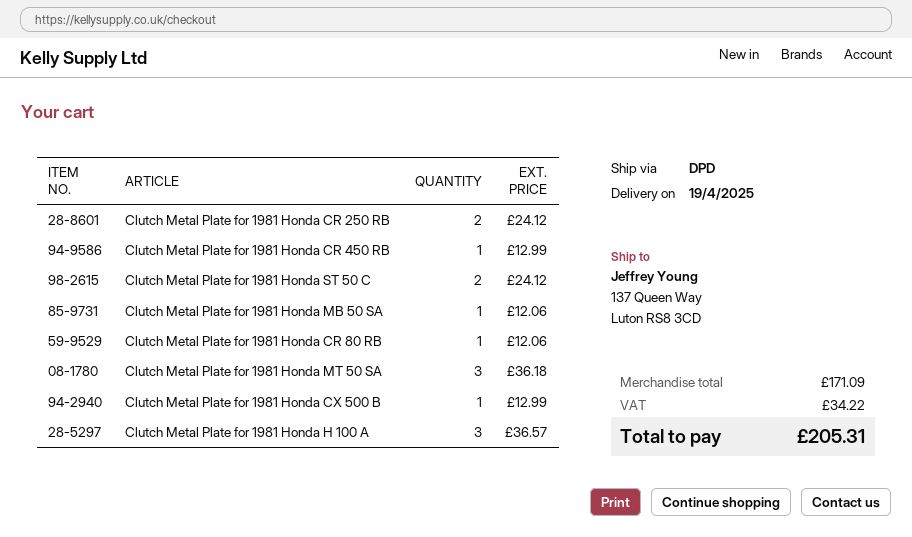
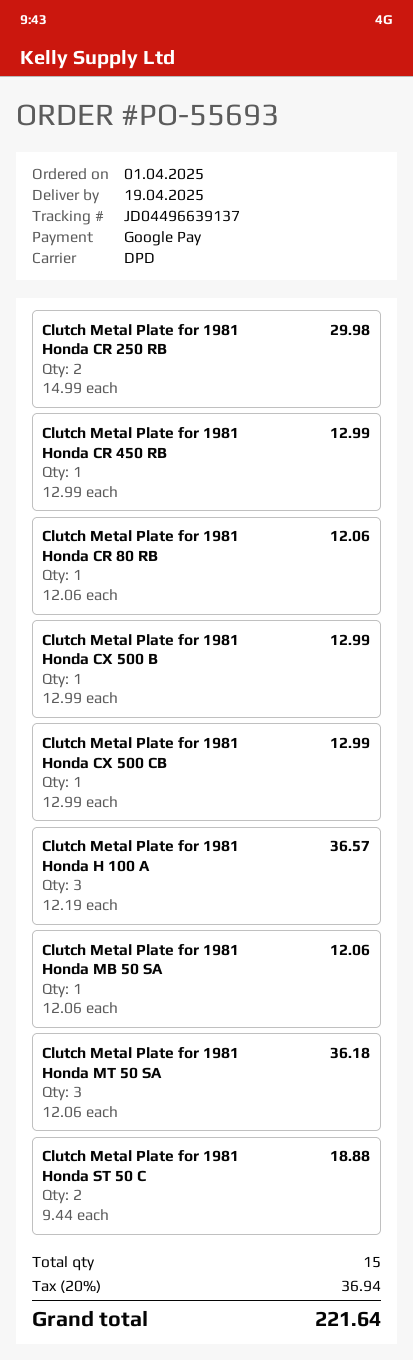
Clutch Metal Plate for 1981 Honda CR 250 RB: 2 for 24.12 -> 2 for 29.98
Clutch Metal Plate for 1981 Honda ST 50 C: 2 for 24.12 -> 2 for 18.88
Clutch Metal Plate for 1981 Honda CX 500 CB: none -> 1 for 12.99
tax: 34.22 -> 36.94
total: 205.31 -> 221.64

